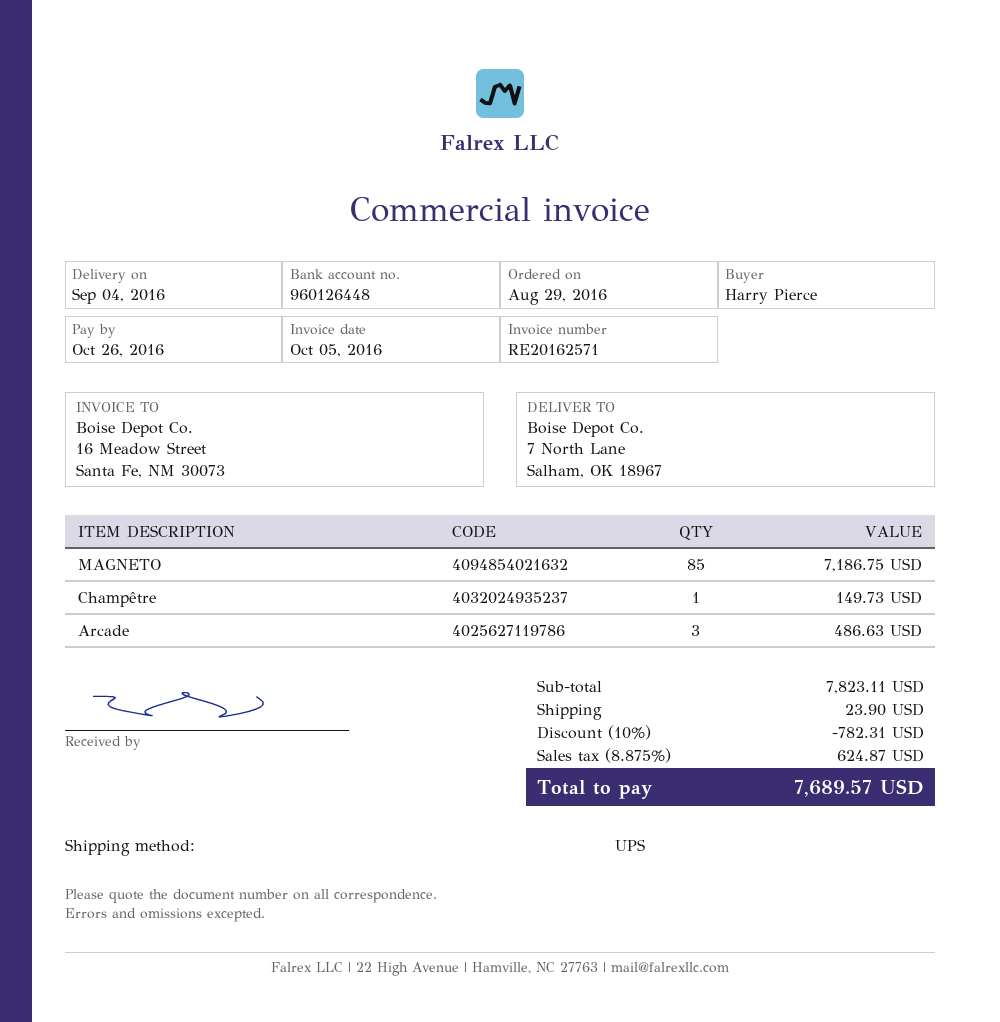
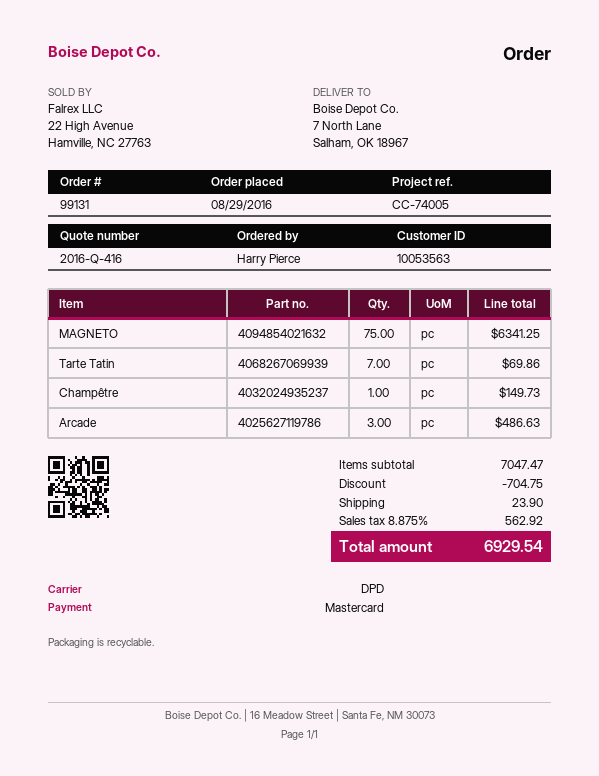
shipping method: UPS -> DPD
MAGNETO: 85 for 7186.75 -> 75 for 6341.25
Tarte Tatin: none -> 7 for 69.86
subtotal: 7823.11 -> 7047.47
discount: 782.31 -> 704.75
tax: 8.875% = 624.87 -> 8.875% = 562.92
total: 7689.57 -> 6929.54

